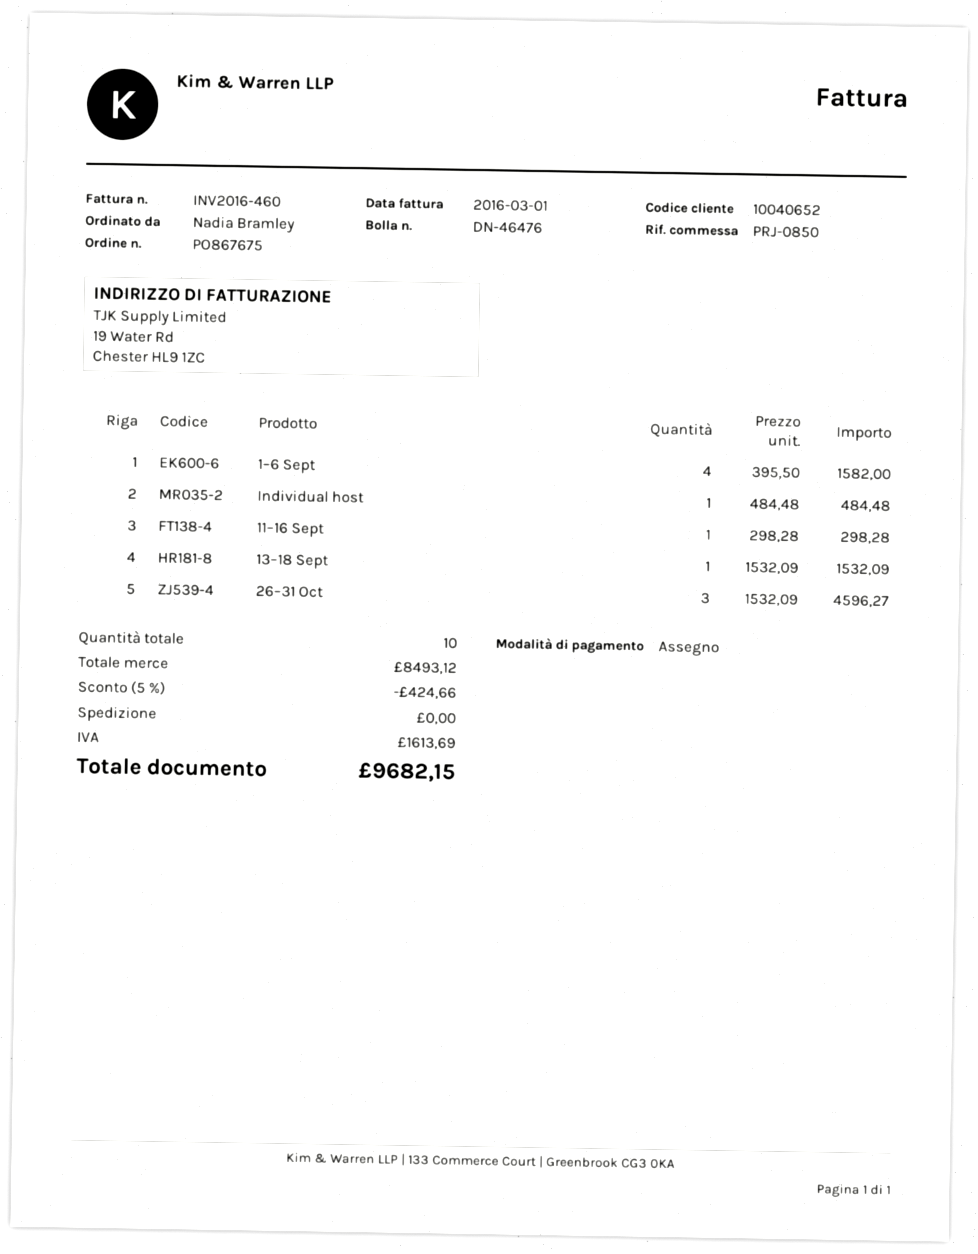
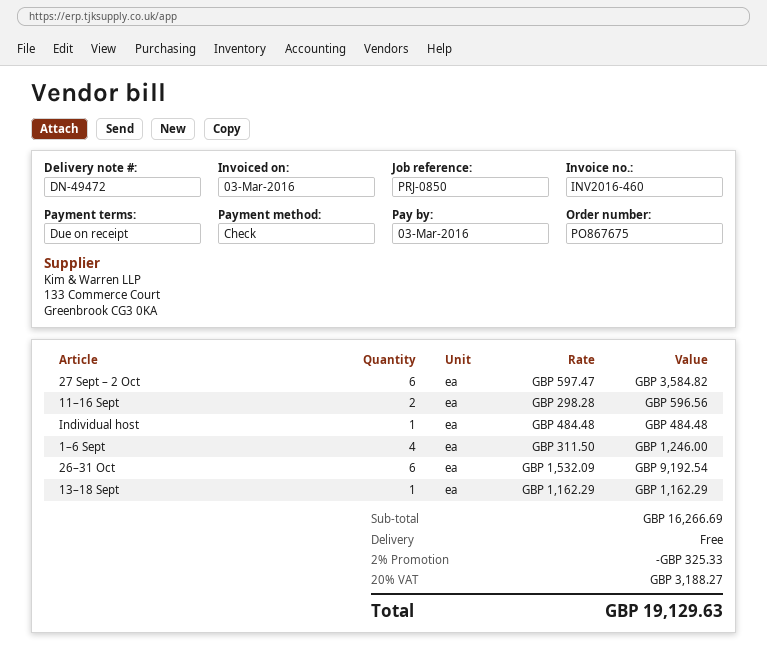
delivery note number: DN-46476 -> DN-49472
invoice date: 2016-03-01 -> 2016-03-03
1–6 Sept: 4 x 395.50 = 1582.00 -> 4 x 311.50 = 1246.00
11–16 Sept: 1 x 298.28 = 298.28 -> 2 x 298.28 = 596.56
13–18 Sept: 1 x 1532.09 = 1532.09 -> 1 x 1162.29 = 1162.29
26–31 Oct: 3 x 1532.09 = 4596.27 -> 6 x 1532.09 = 9192.54
27 Sept – 2 Oct: none -> 6 x 597.47 = 3584.82
subtotal: 8493.12 -> 16266.69
discount: 5% = 424.66 -> 2% = 325.33
tax: 1613.69 -> 3188.27
total: 9682.15 -> 19129.63

